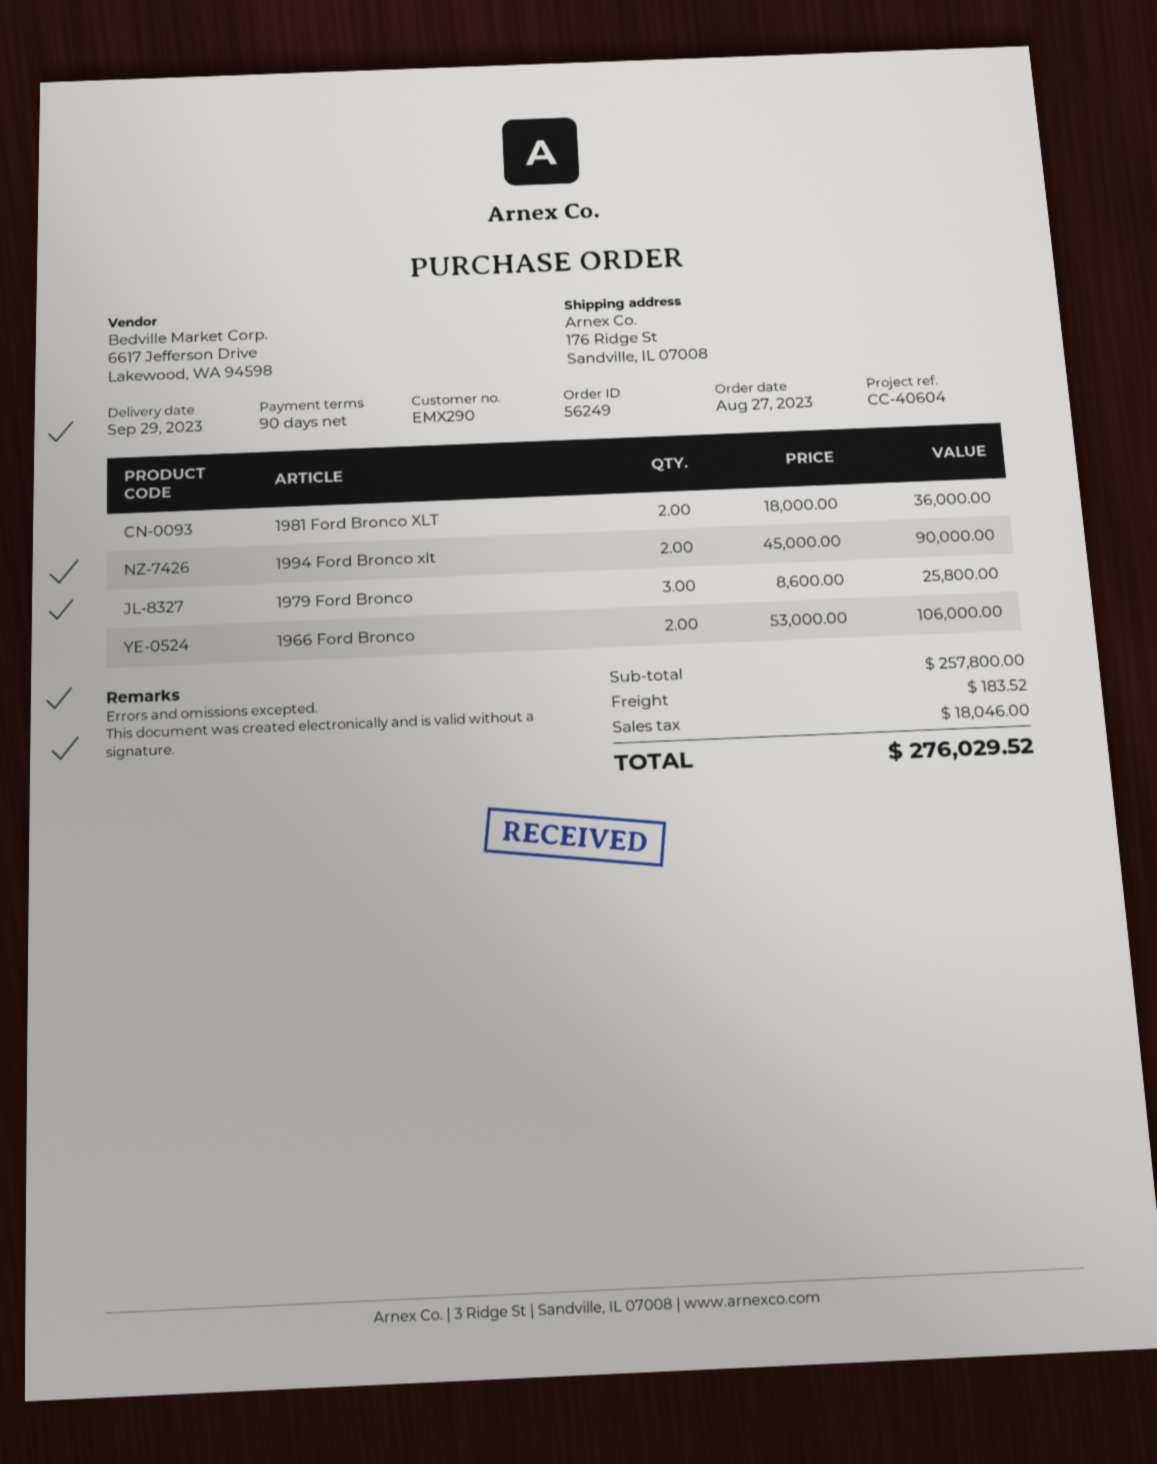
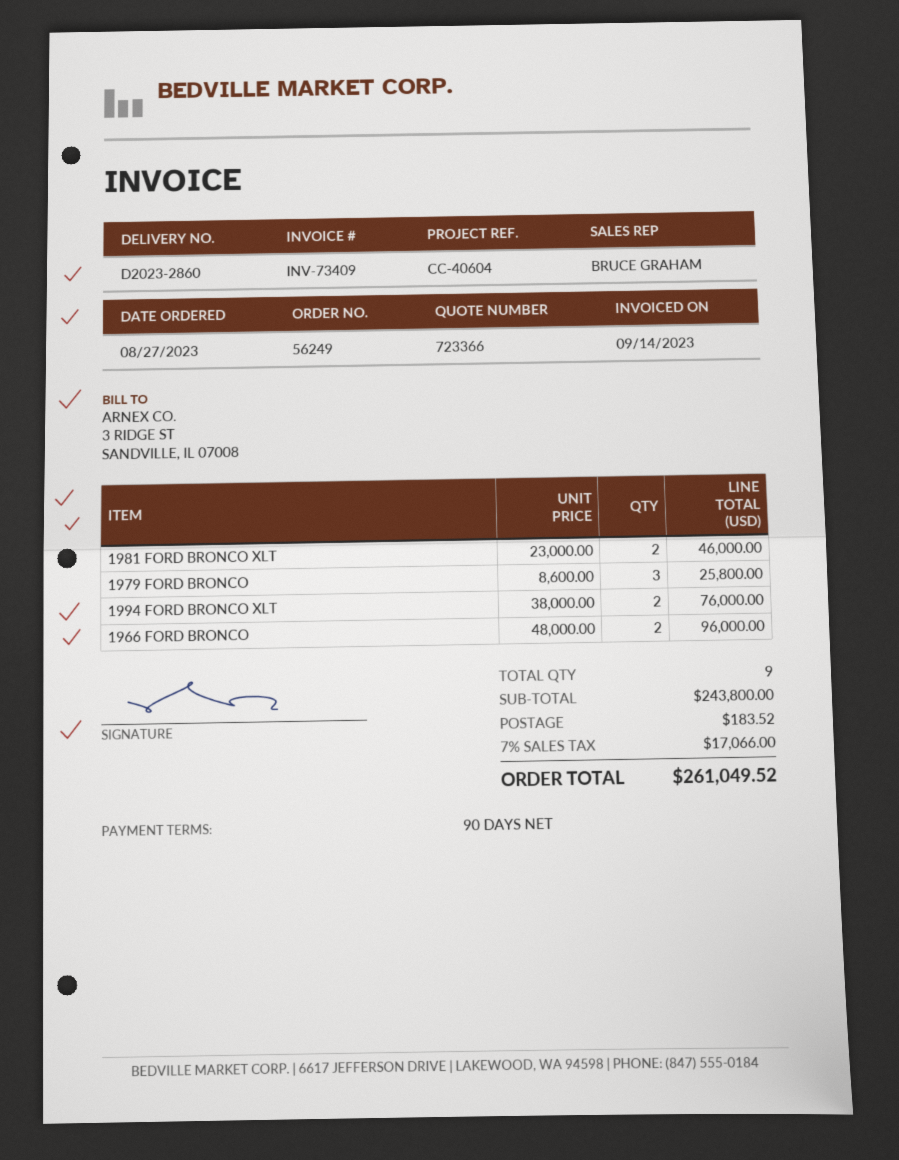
1981 Ford Bronco XLT: 2 x 18000.00 = 36000.00 -> 2 x 23000.00 = 46000.00
1994 Ford Bronco xlt: 2 x 45000.00 = 90000.00 -> 2 x 38000.00 = 76000.00
1966 Ford Bronco: 2 x 53000.00 = 106000.00 -> 2 x 48000.00 = 96000.00
subtotal: 257800.00 -> 243800.00
tax: 18046.00 -> 17066.00
total: 276029.52 -> 261049.52

